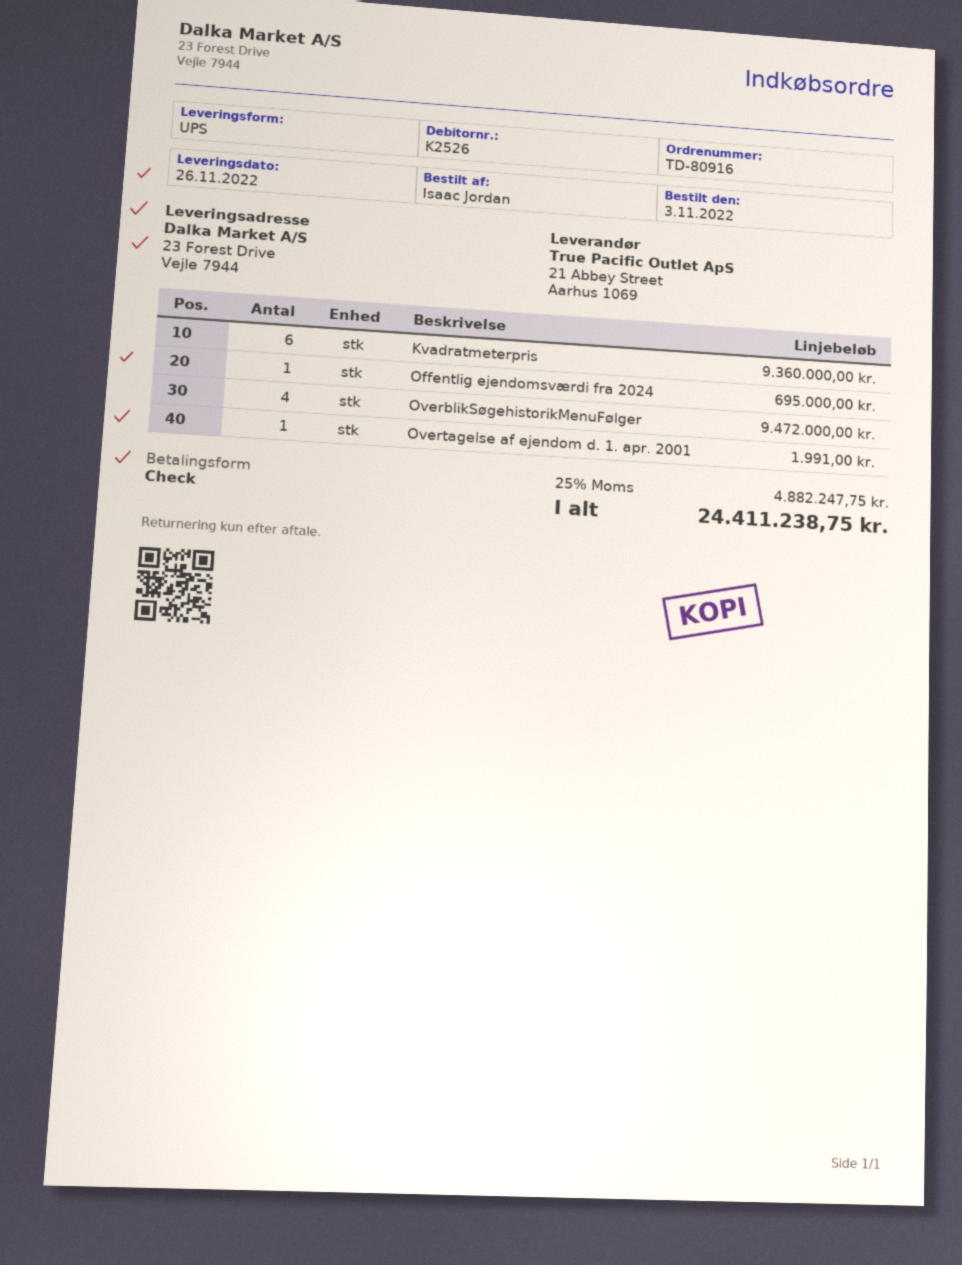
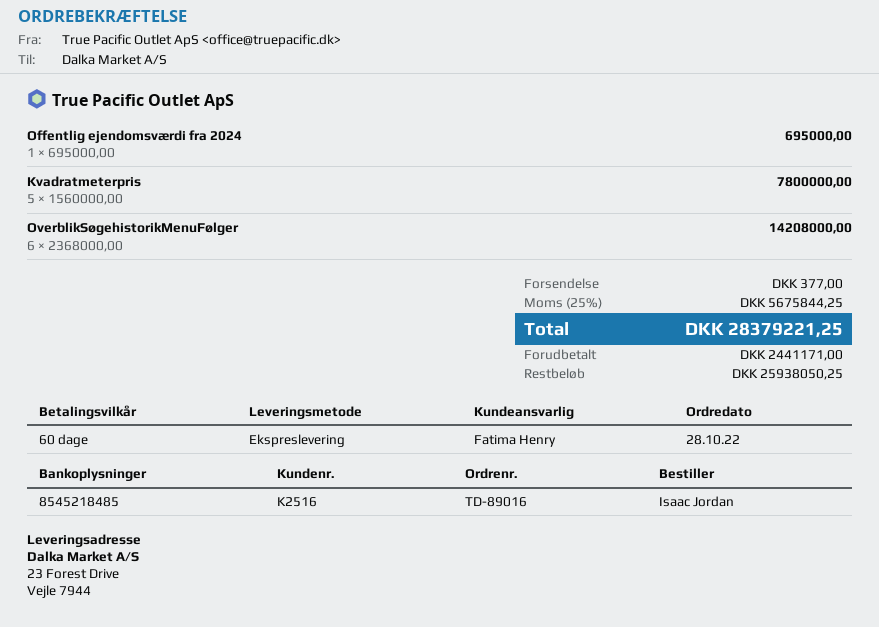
order number: TD-80916 -> TD-89016
order date: 2022-11-03 -> 2022-10-28
customer number: K2526 -> K2516
shipping method: UPS -> express
Kvadratmeterpris: 6 for 9360000.00 -> 5 for 7800000.00
OverblikSøgehistorikMenuFølger: 4 for 9472000.00 -> 6 for 14208000.00
Overtagelse af ejendom d. 1. apr. 2001: 1 for 1991.00 -> none
shipping: none -> 377.00
tax: 25% = 4882247.75 -> 25% = 5675844.25
total: 24411238.75 -> 28379221.25

